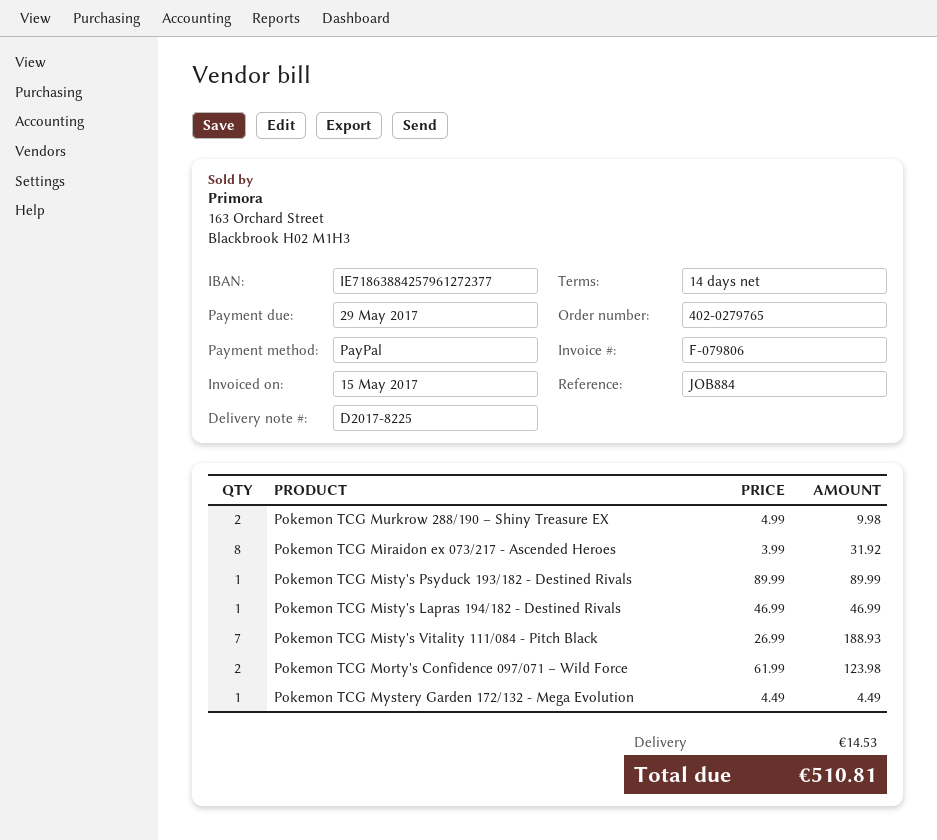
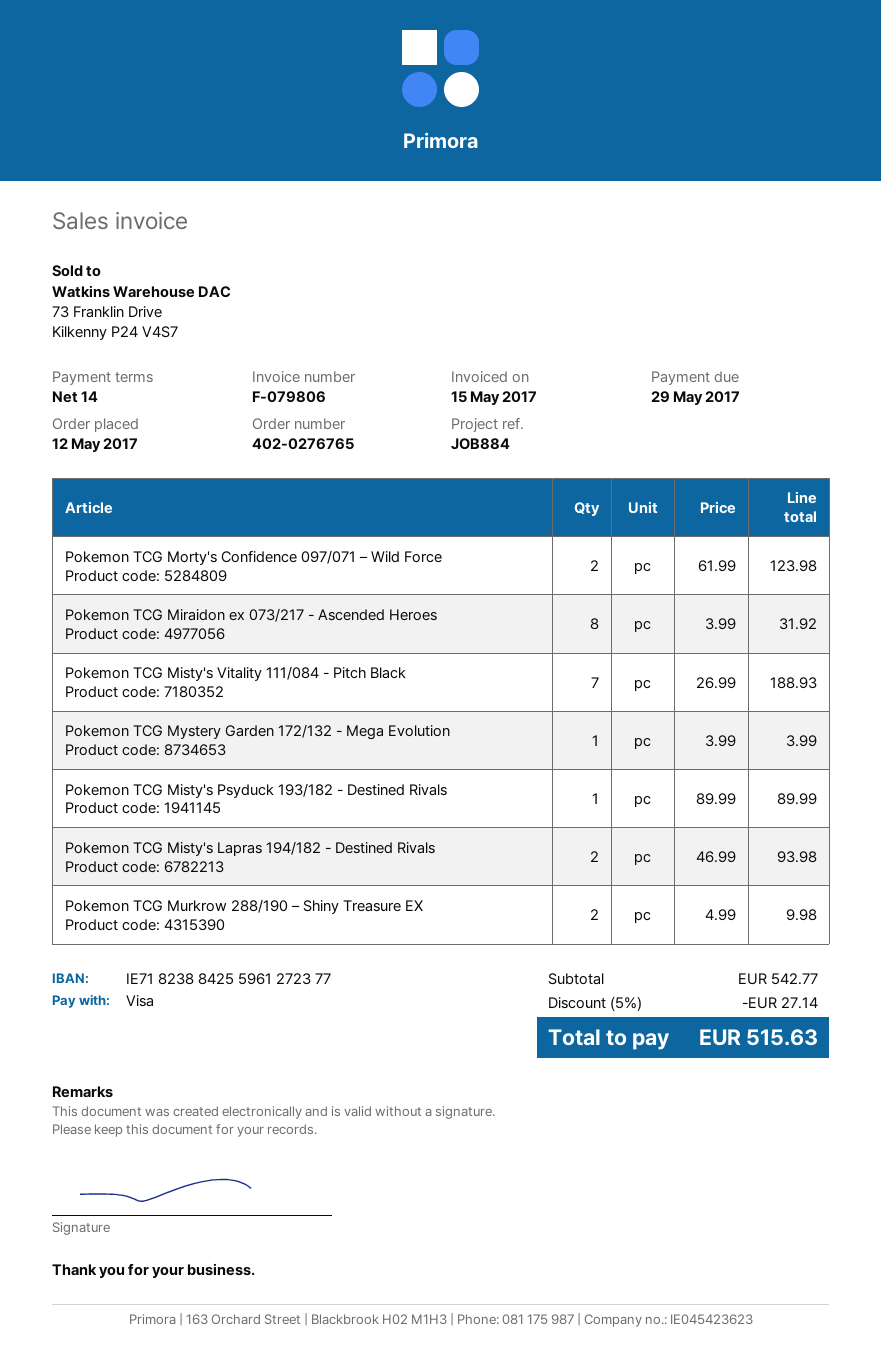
order number: 402-0279765 -> 402-0276765
payment method: PayPal -> Visa
bank account: IE71863884257961272377 -> IE71823884255961272377
Pokemon TCG Misty's Lapras 194/182 - Destined Rivals: 1 x 46.99 = 46.99 -> 2 x 46.99 = 93.98
Pokemon TCG Mystery Garden 172/132 - Mega Evolution: 1 x 4.49 = 4.49 -> 1 x 3.99 = 3.99
discount: none -> 5% = 27.14
shipping: 14.53 -> none
total: 510.81 -> 515.63

